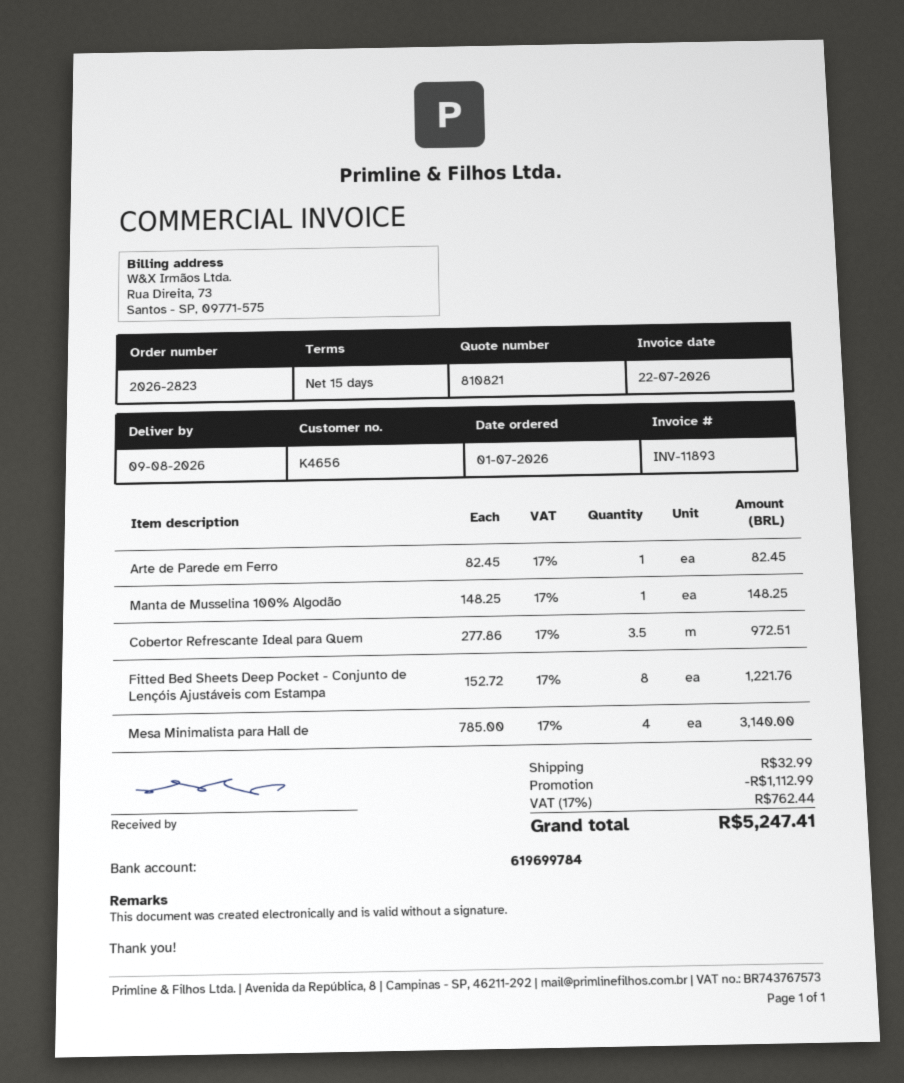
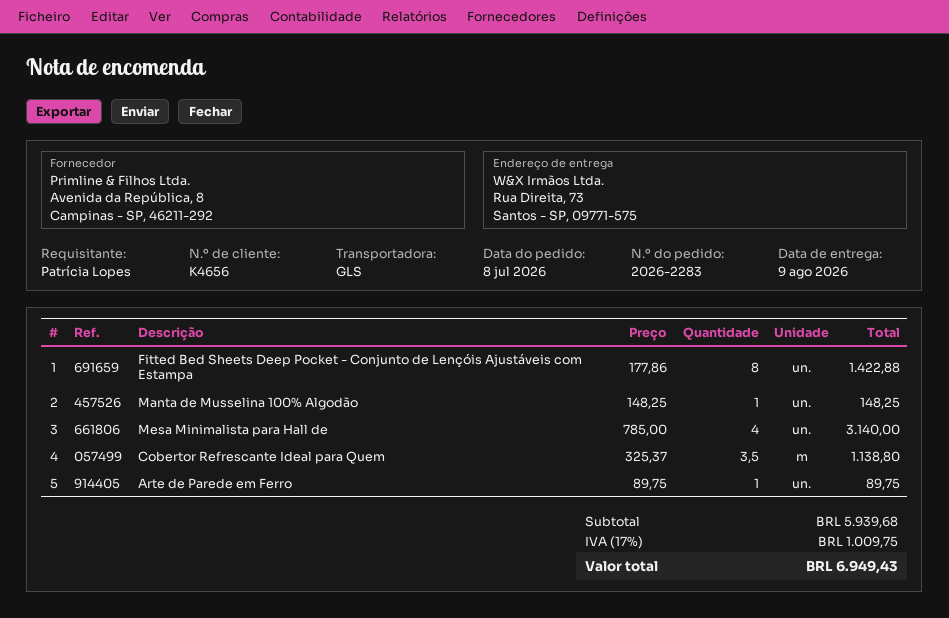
order number: 2026-2823 -> 2026-2283
order date: 2026-07-01 -> 2026-07-08
Arte de Parede em Ferro: 1 x 82.45 = 82.45 -> 1 x 89.75 = 89.75
Cobertor Refrescante Ideal para Quem: 3.5 x 277.86 = 972.51 -> 3.5 x 325.37 = 1138.80
Fitted Bed Sheets Deep Pocket - Conjunto de Lençóis Ajustáveis com Estampa: 8 x 152.72 = 1221.76 -> 8 x 177.86 = 1422.88
discount: 1112.99 -> none
shipping: 32.99 -> none
tax: 17% = 762.44 -> 17% = 1009.75
total: 5247.41 -> 6949.43

